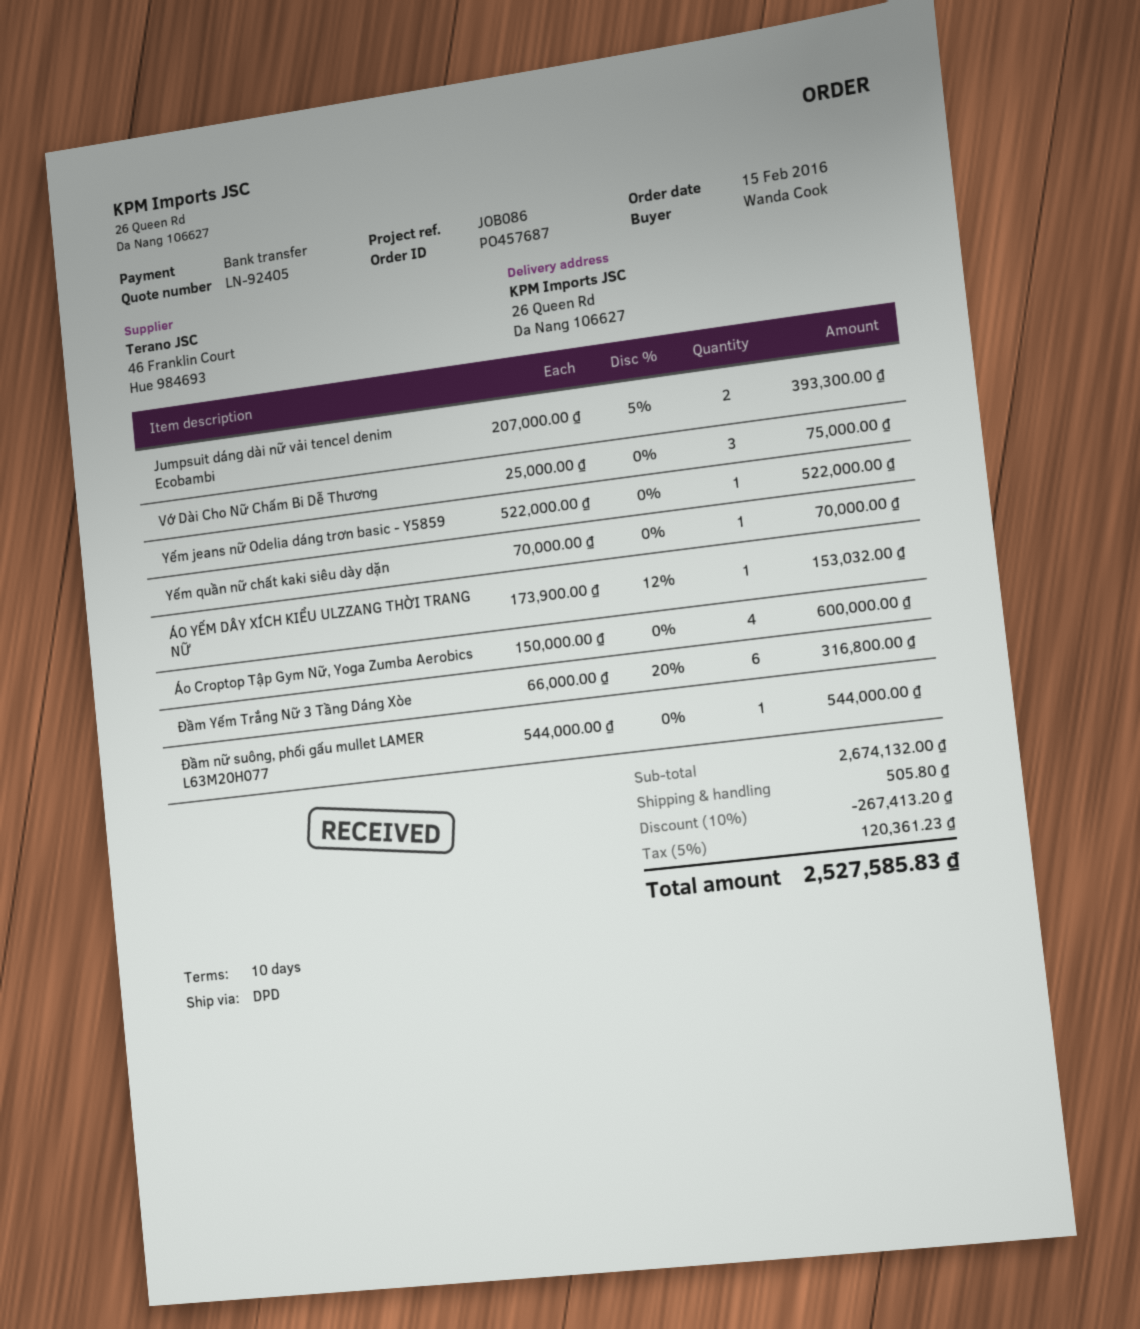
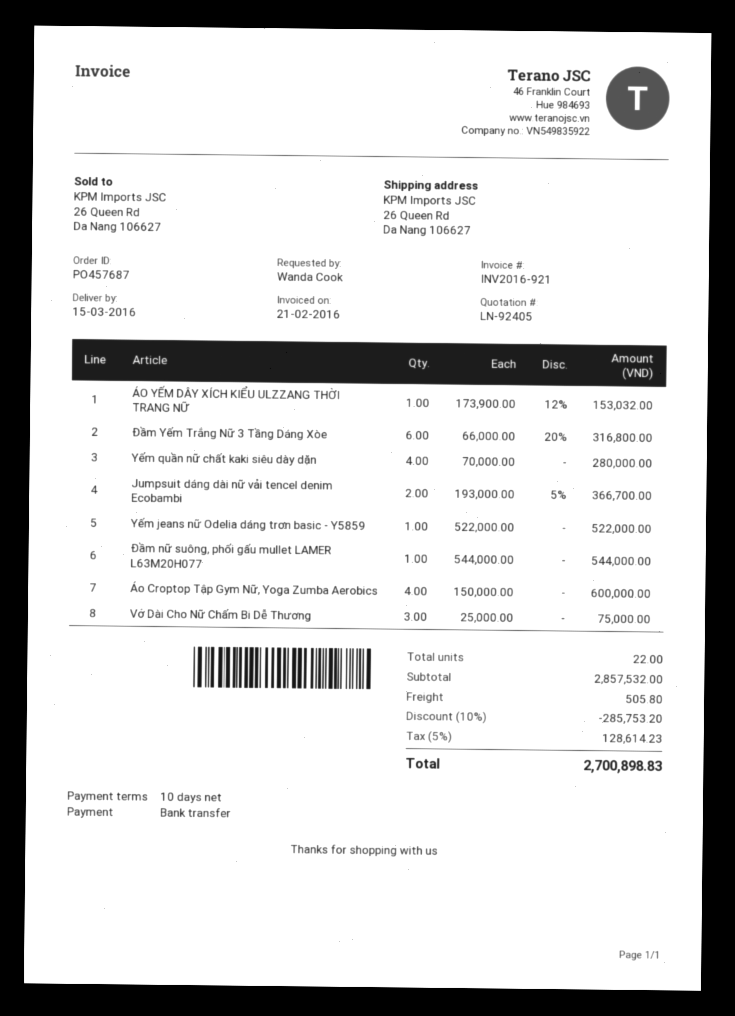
Jumpsuit dáng dài nữ vải tencel denim Ecobambi: 2 x 207000.00 - 5% = 393300.00 -> 2 x 193000.00 - 5% = 366700.00
Yếm quần nữ chất kaki siêu dày dặn: 1 x 70000.00 = 70000.00 -> 4 x 70000.00 = 280000.00
subtotal: 2674132.00 -> 2857532.00
discount: 10% = 267413.20 -> 10% = 285753.20
tax: 5% = 120361.23 -> 5% = 128614.23
total: 2527585.83 -> 2700898.83

